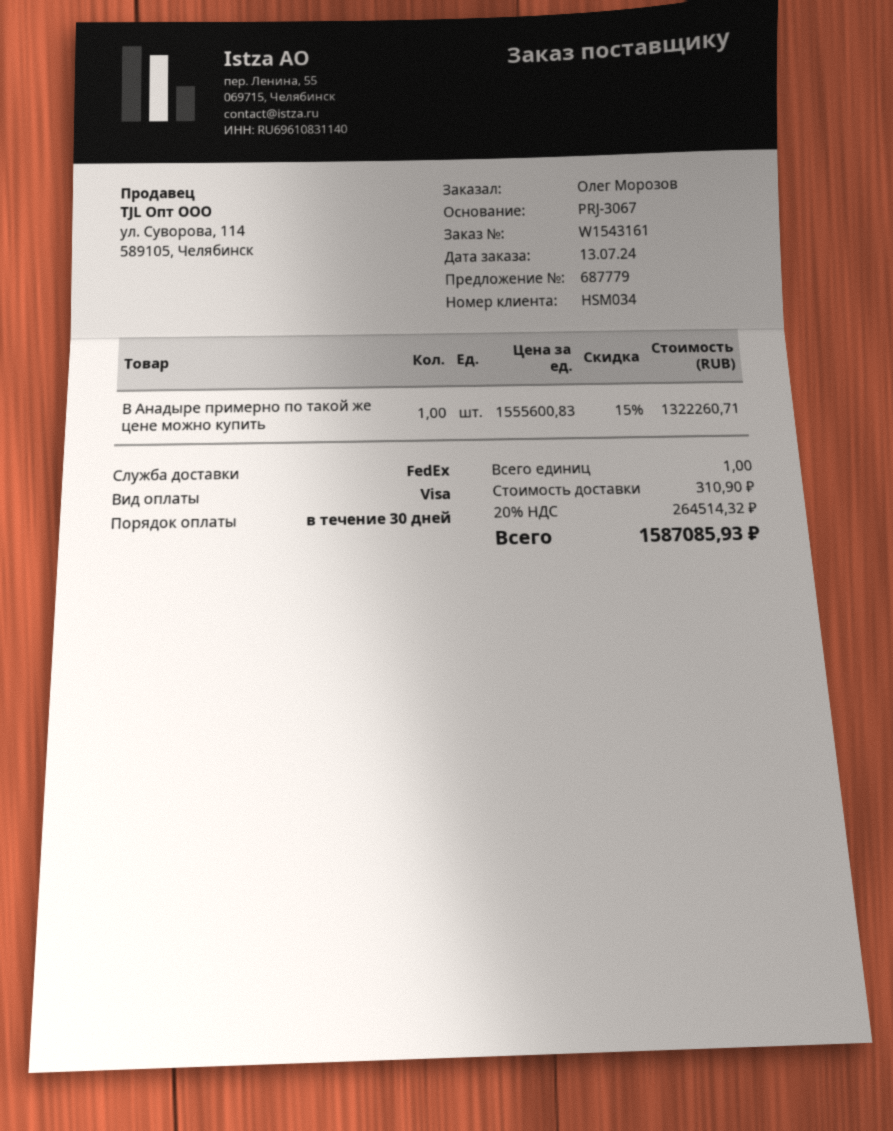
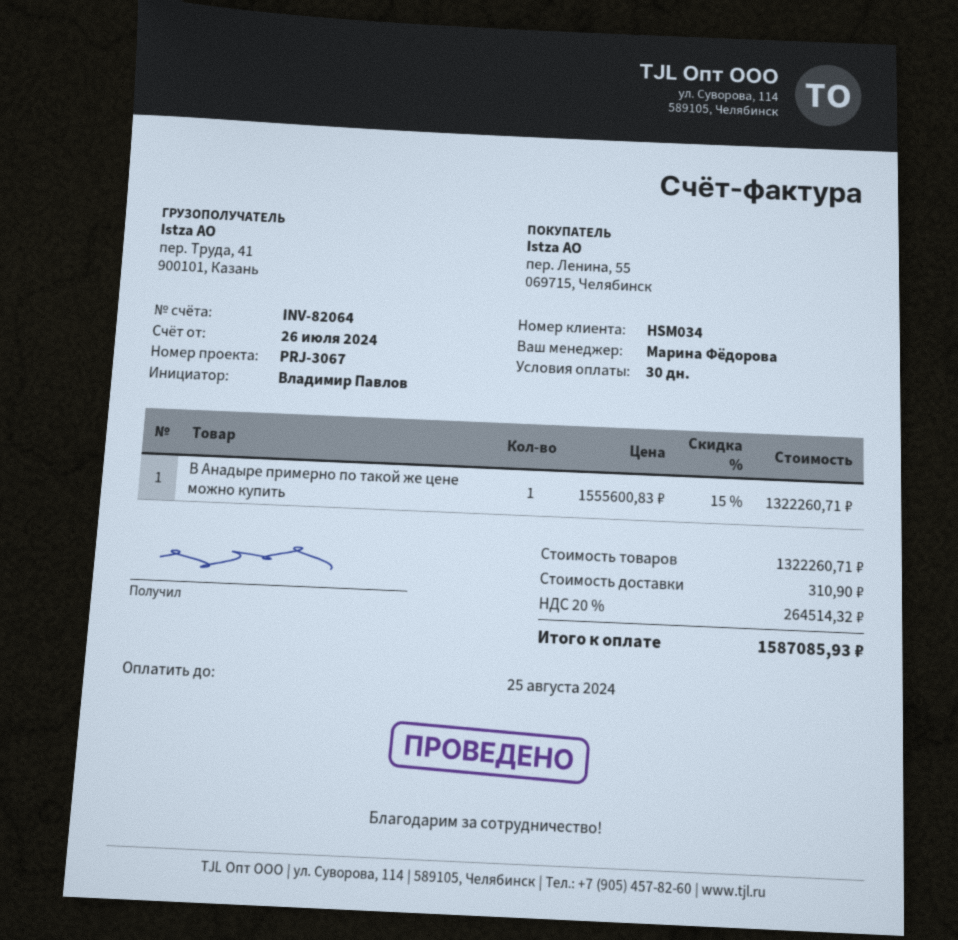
ordered by: Олег Морозов -> Владимир Павлов

